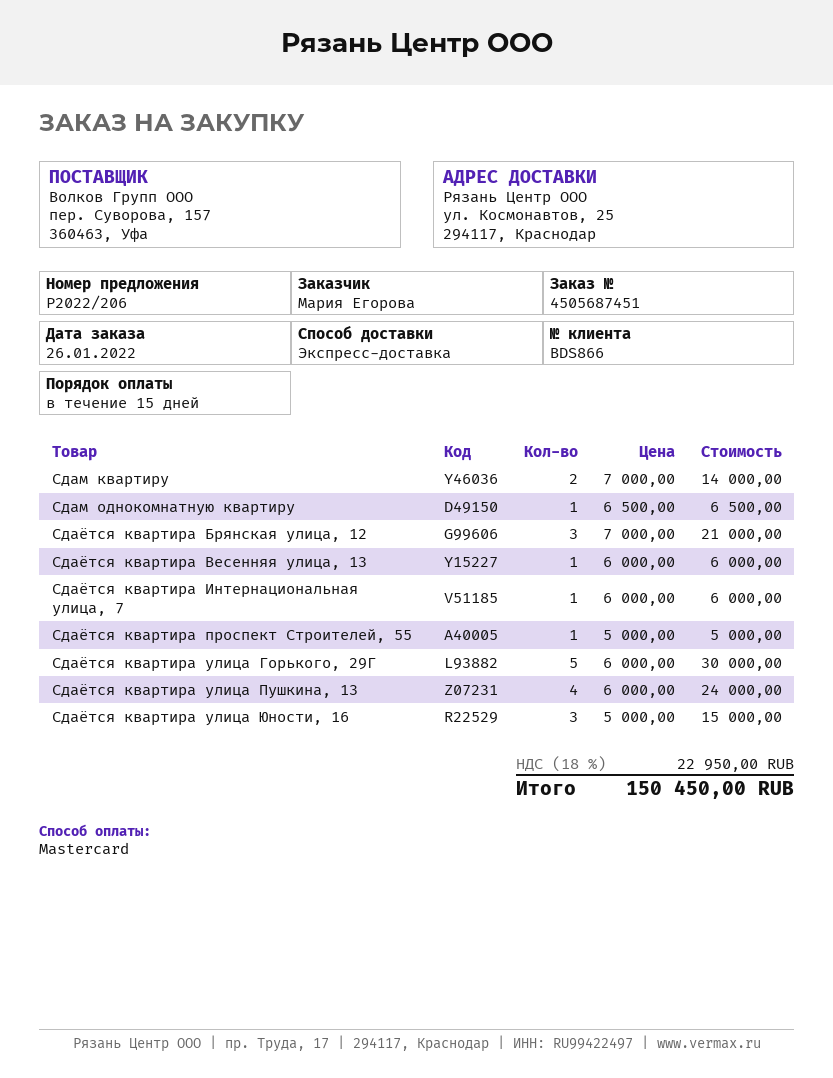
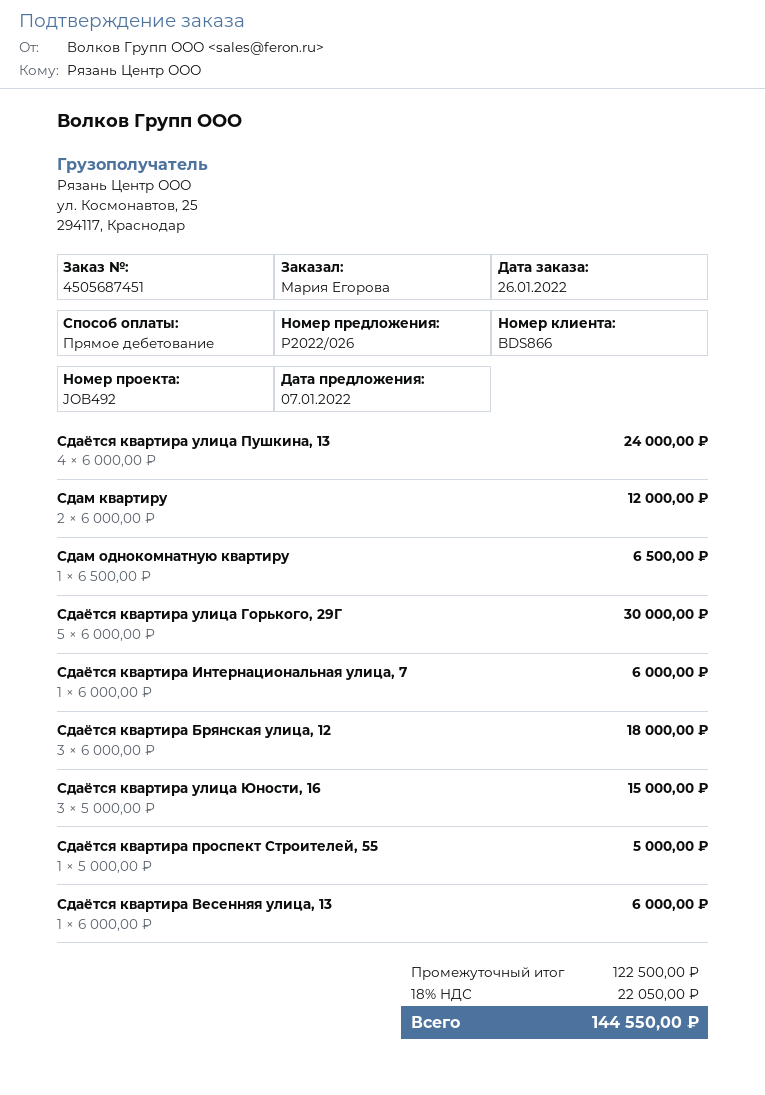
quote number: P2022/206 -> P2022/026
payment method: Mastercard -> direct debit
Сдам квартиру: 2 x 7000.00 = 14000.00 -> 2 x 6000.00 = 12000.00
Сдаётся квартира Брянская улица, 12: 3 x 7000.00 = 21000.00 -> 3 x 6000.00 = 18000.00
tax: 18% = 22950.00 -> 18% = 22050.00
total: 150450.00 -> 144550.00

